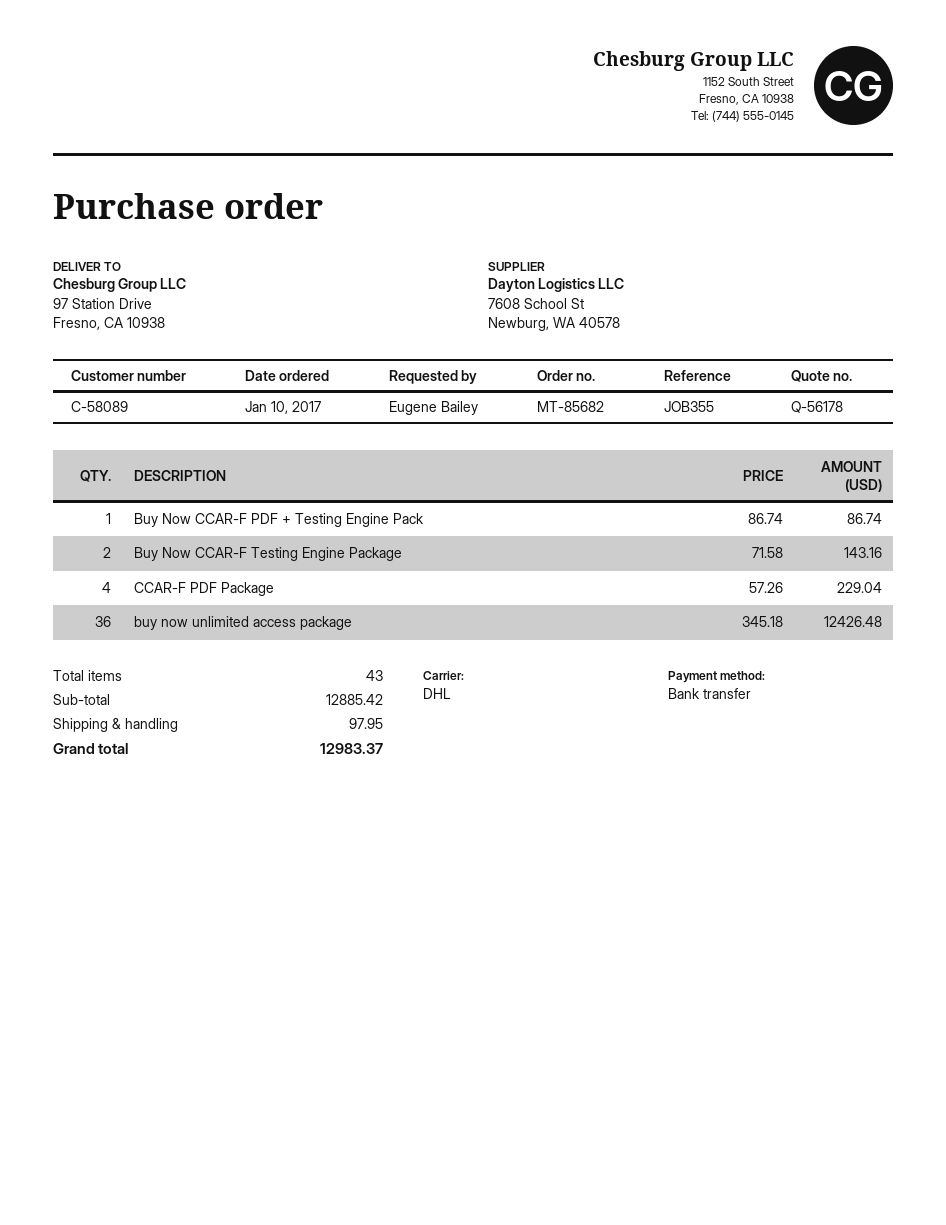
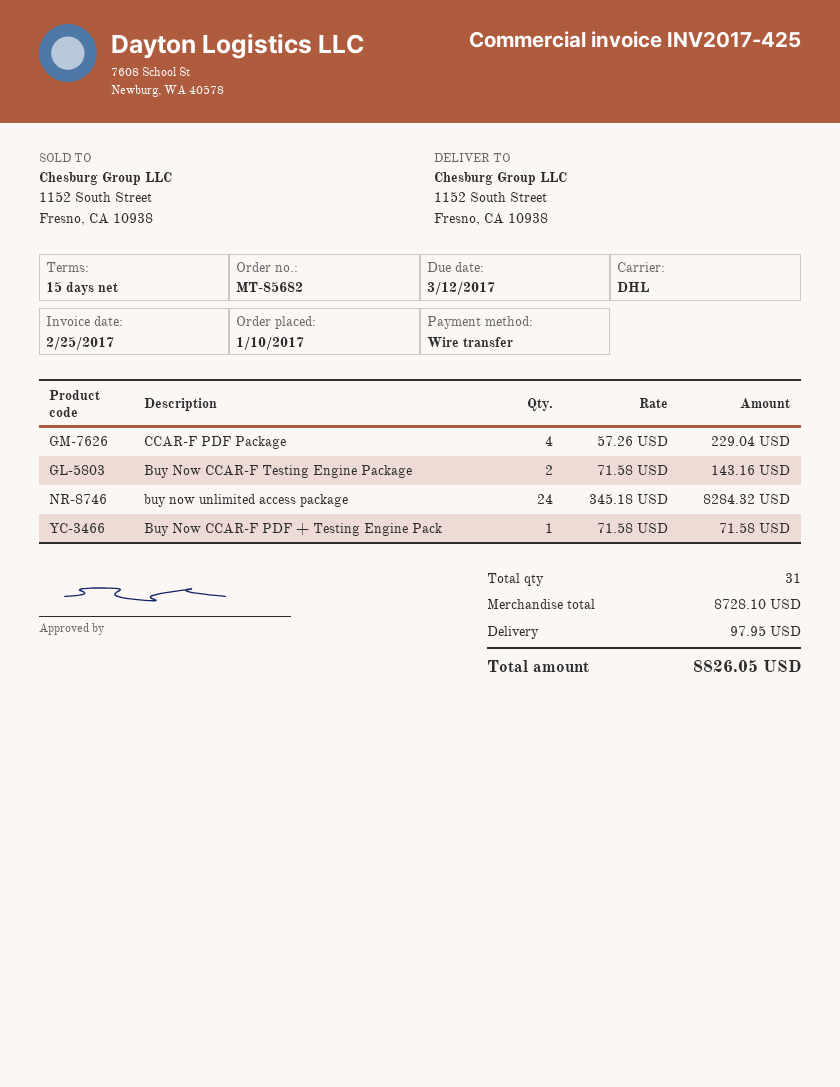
ship to: 97 Station Drive, Fresno, CA 10938 -> 1152 South Street, Fresno, CA 10938
Buy Now CCAR-F PDF + Testing Engine Pack: 1 x 86.74 = 86.74 -> 1 x 71.58 = 71.58
buy now unlimited access package: 36 x 345.18 = 12426.48 -> 24 x 345.18 = 8284.32
total quantity: 43 -> 31
subtotal: 12885.42 -> 8728.10
total: 12983.37 -> 8826.05

